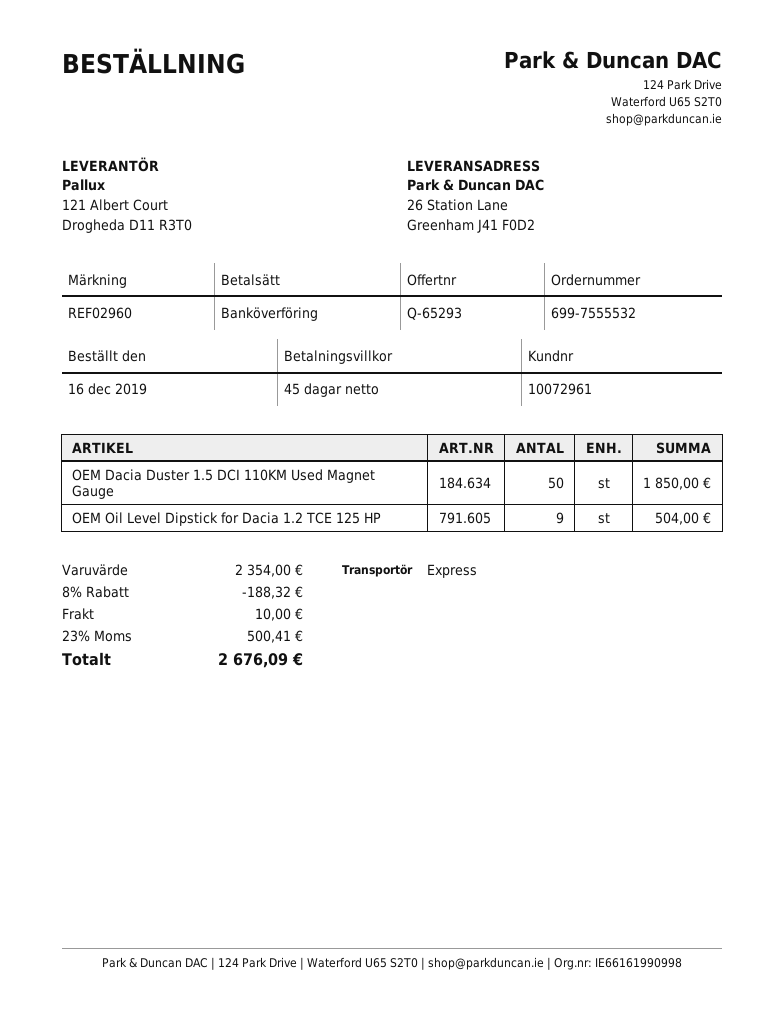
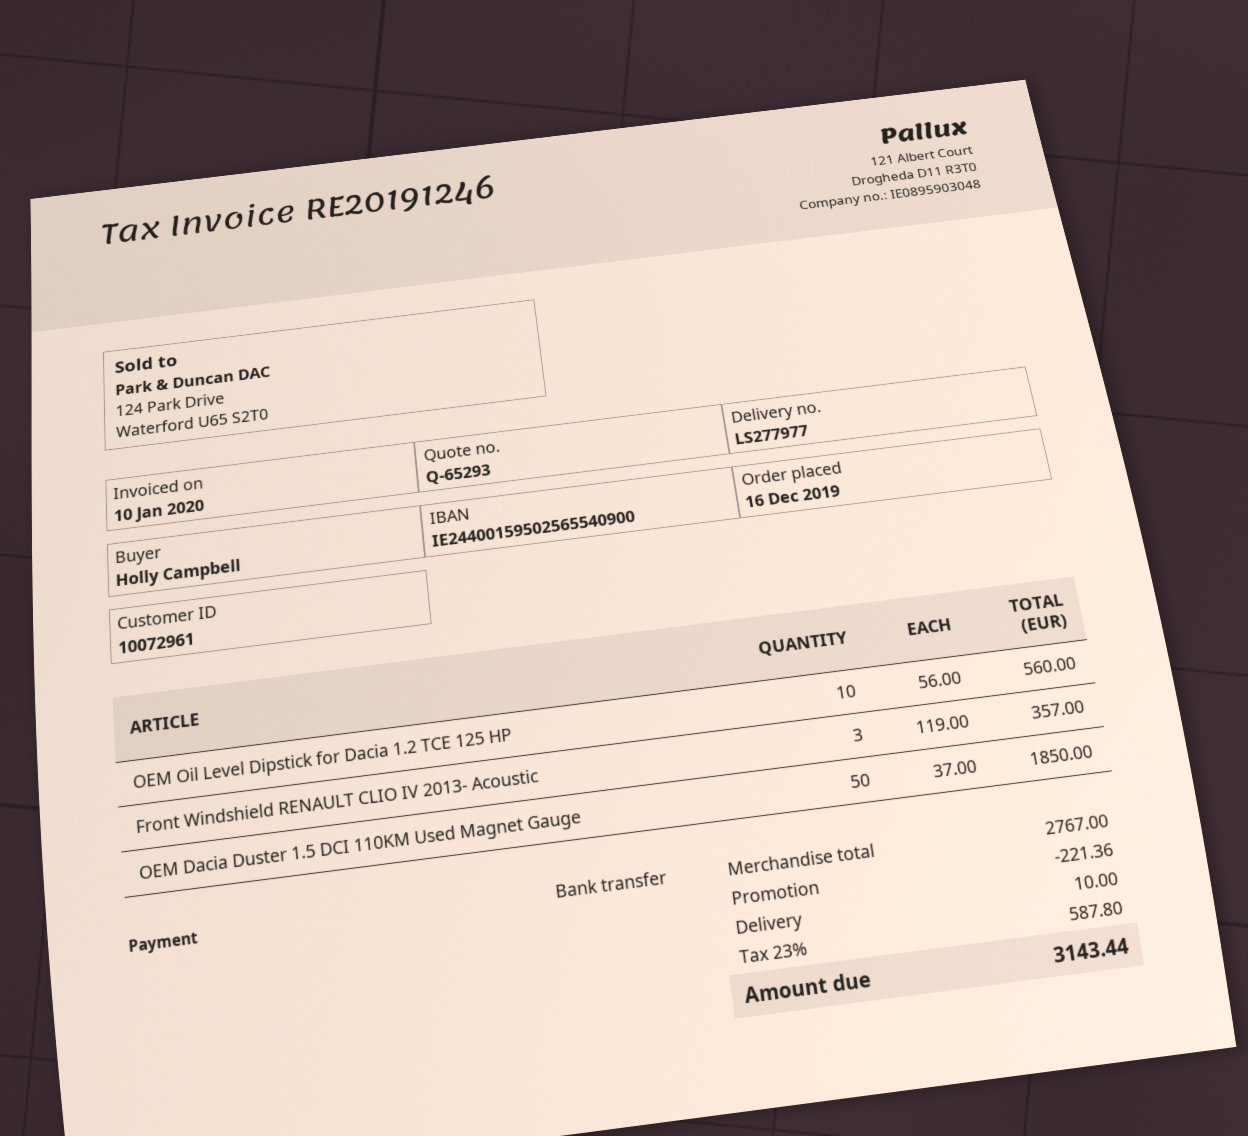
OEM Oil Level Dipstick for Dacia 1.2 TCE 125 HP: 9 for 504.00 -> 10 for 560.00
Front Windshield RENAULT CLIO IV 2013- Acoustic: none -> 3 for 357.00
subtotal: 2354.00 -> 2767.00
discount: 188.32 -> 221.36
tax: 23% = 500.41 -> 23% = 587.80
total: 2676.09 -> 3143.44

